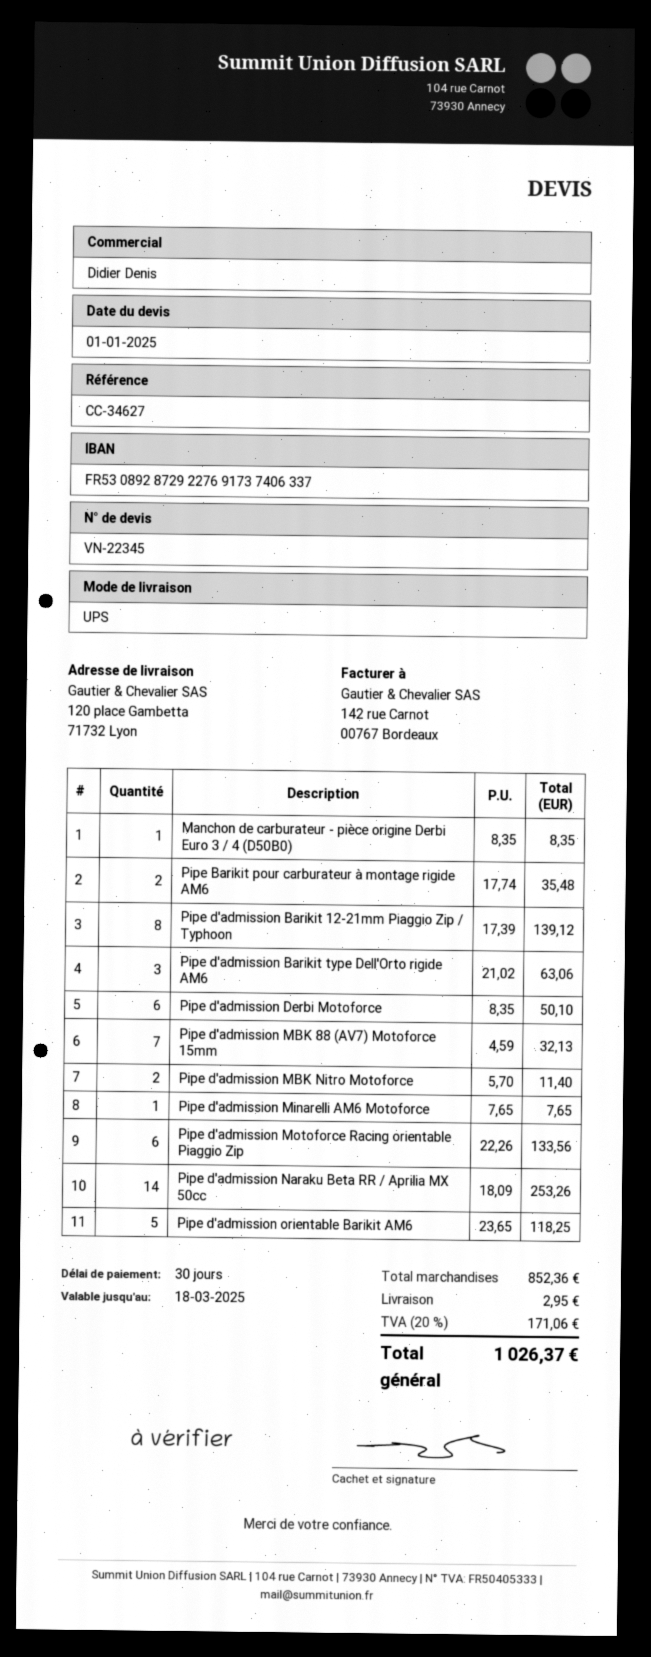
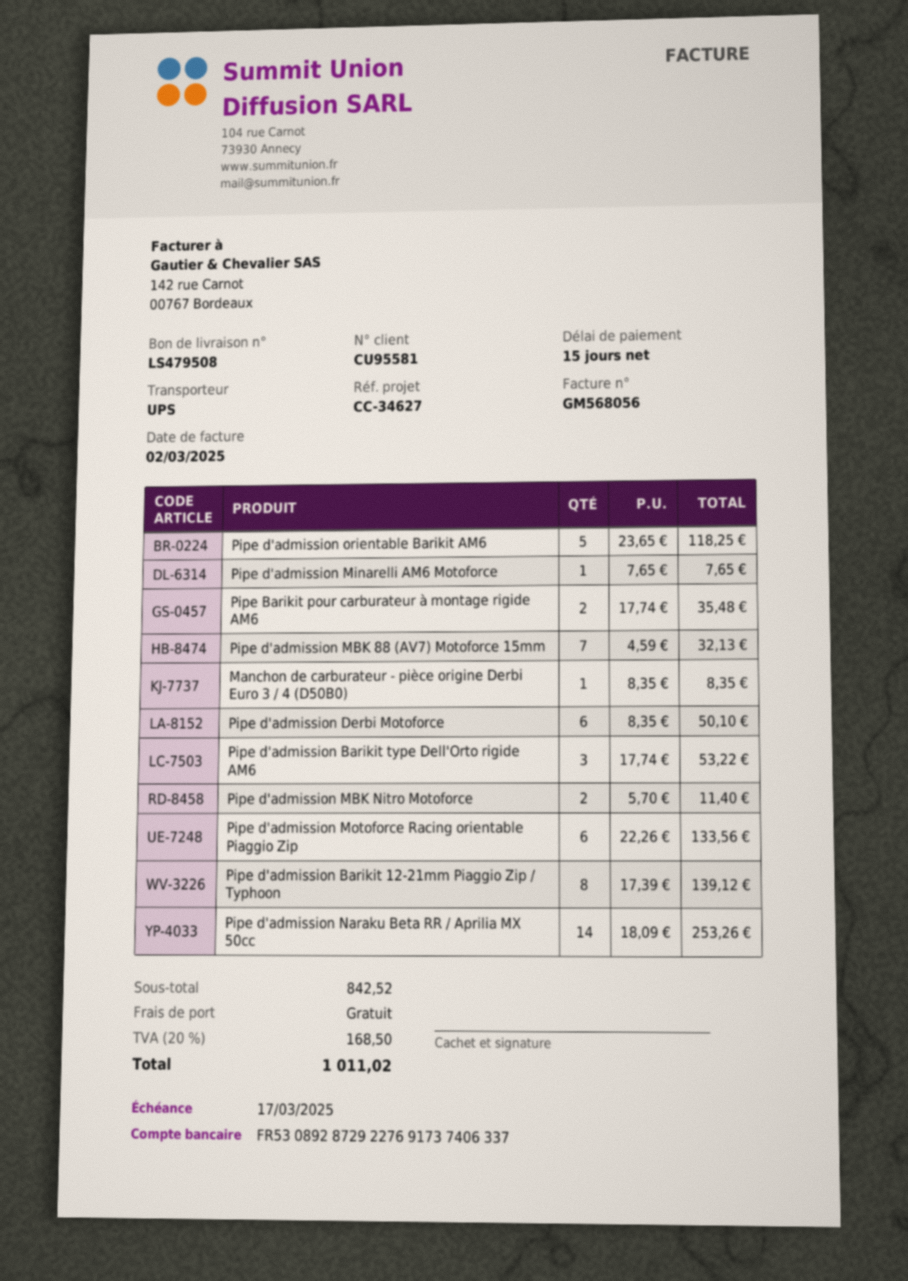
payment terms: 30 days -> 15 days
Pipe d'admission Barikit type Dell'Orto rigide AM6: 3 x 21.02 = 63.06 -> 3 x 17.74 = 53.22
subtotal: 852.36 -> 842.52
shipping: 2.95 -> 0.00
tax: 20% = 171.06 -> 20% = 168.50
total: 1026.37 -> 1011.02

